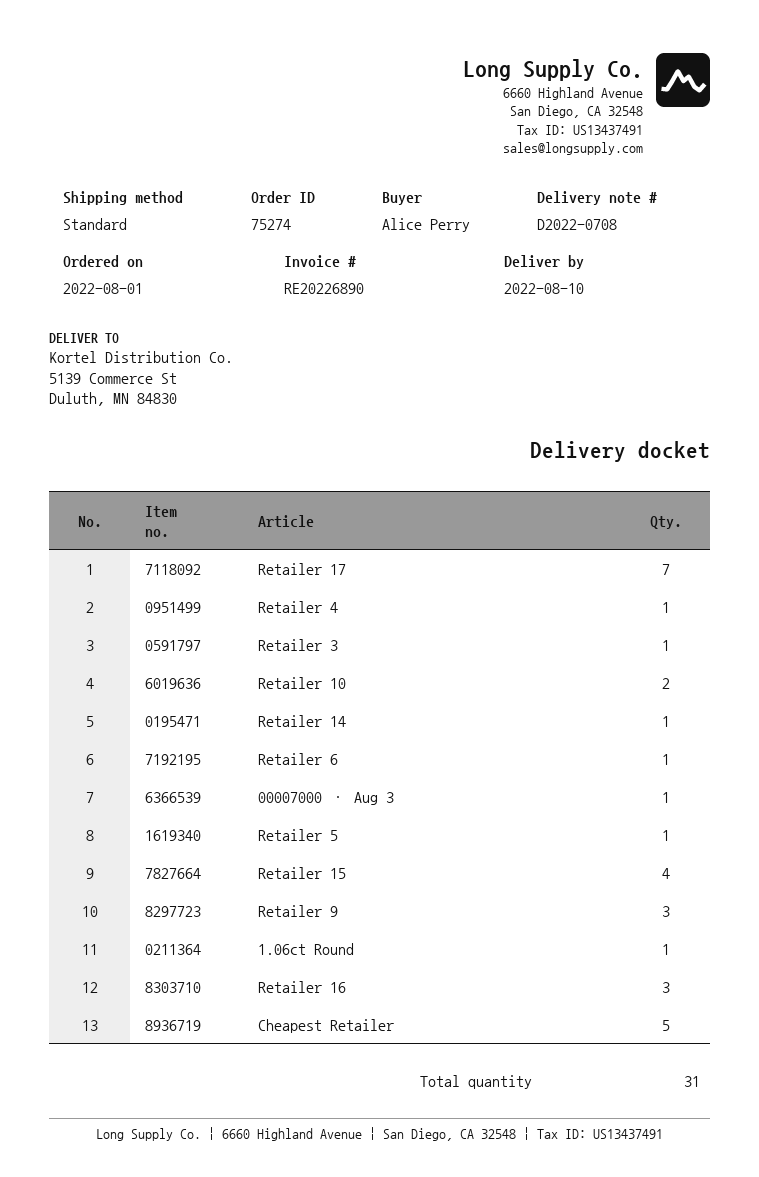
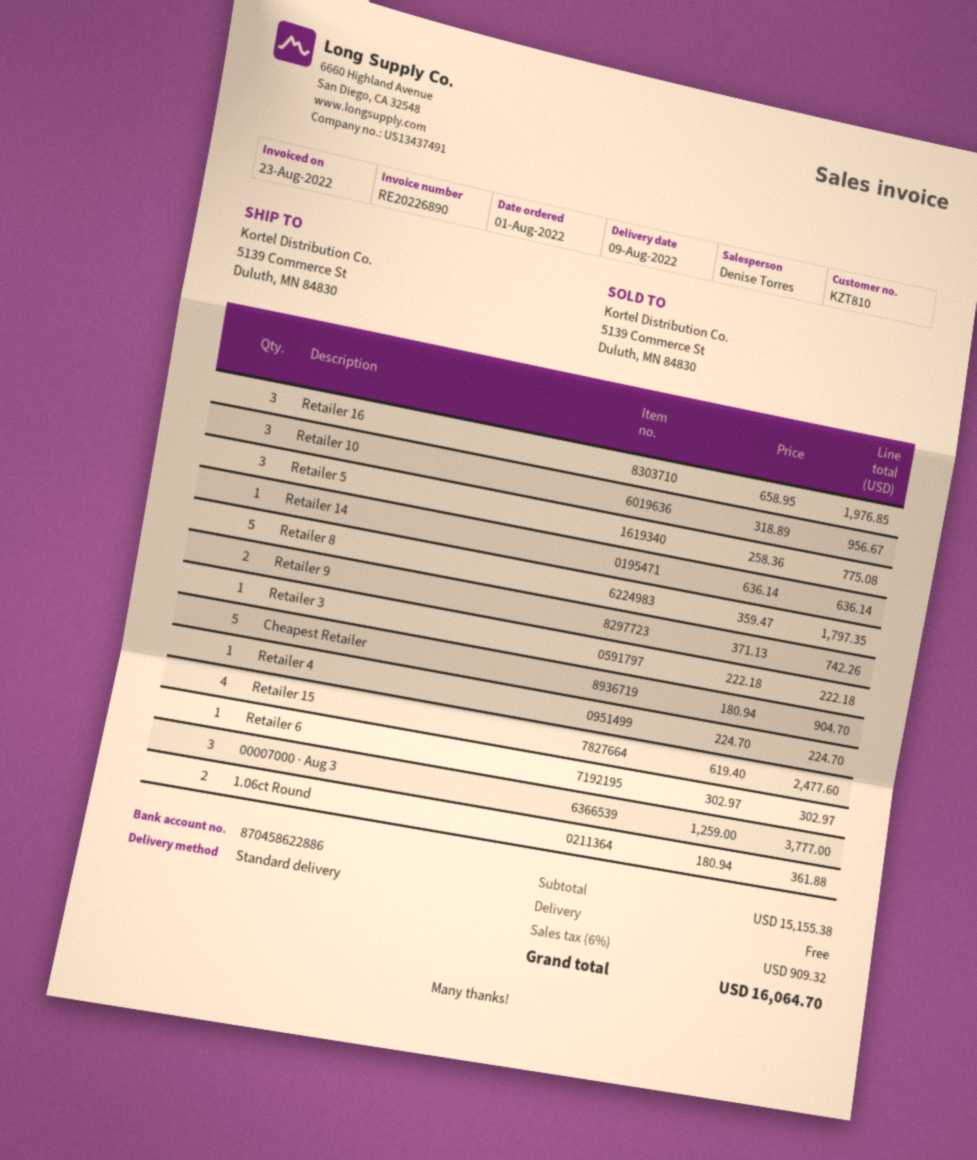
delivery date: 2022-08-10 -> 2022-08-09
Retailer 17: 7 -> none
Retailer 10: 2 -> 3
00007000 · Aug 3: 1 -> 3
Retailer 5: 1 -> 3
Retailer 9: 3 -> 2
1.06ct Round: 1 -> 2
Retailer 8: none -> 5

